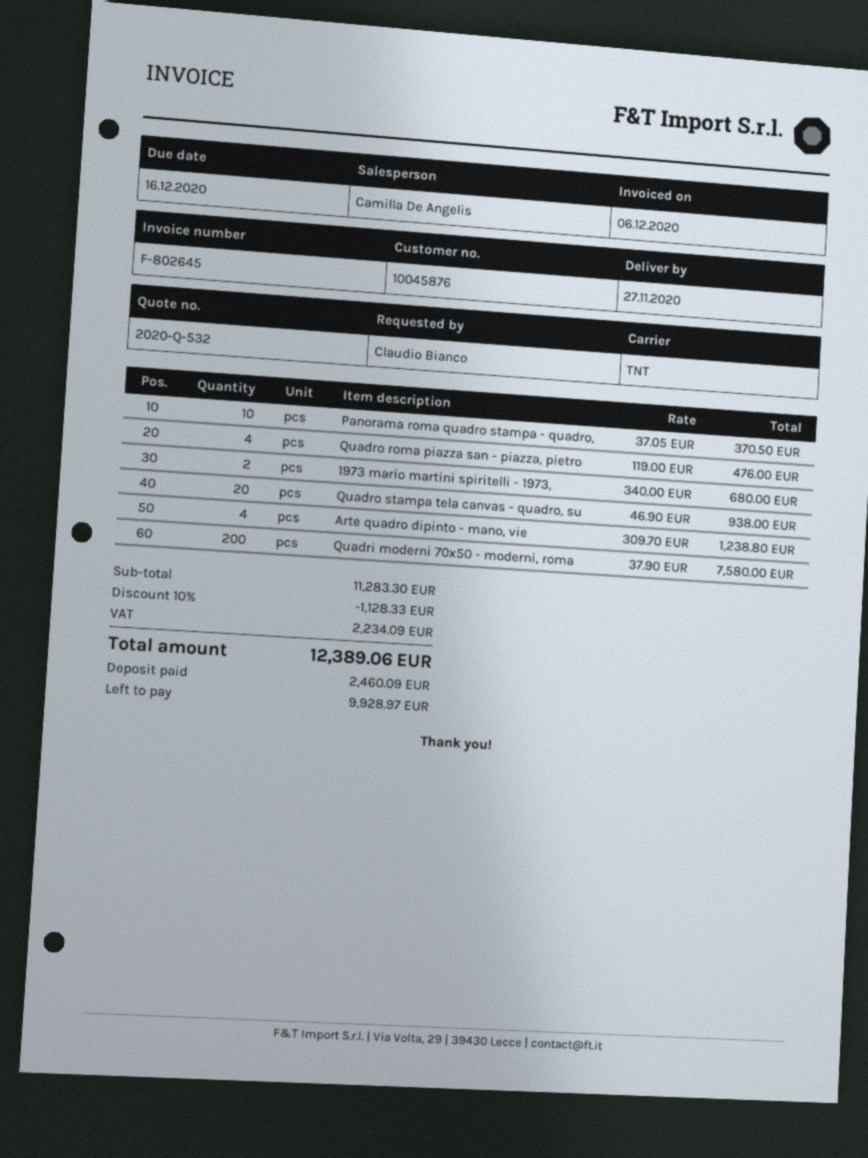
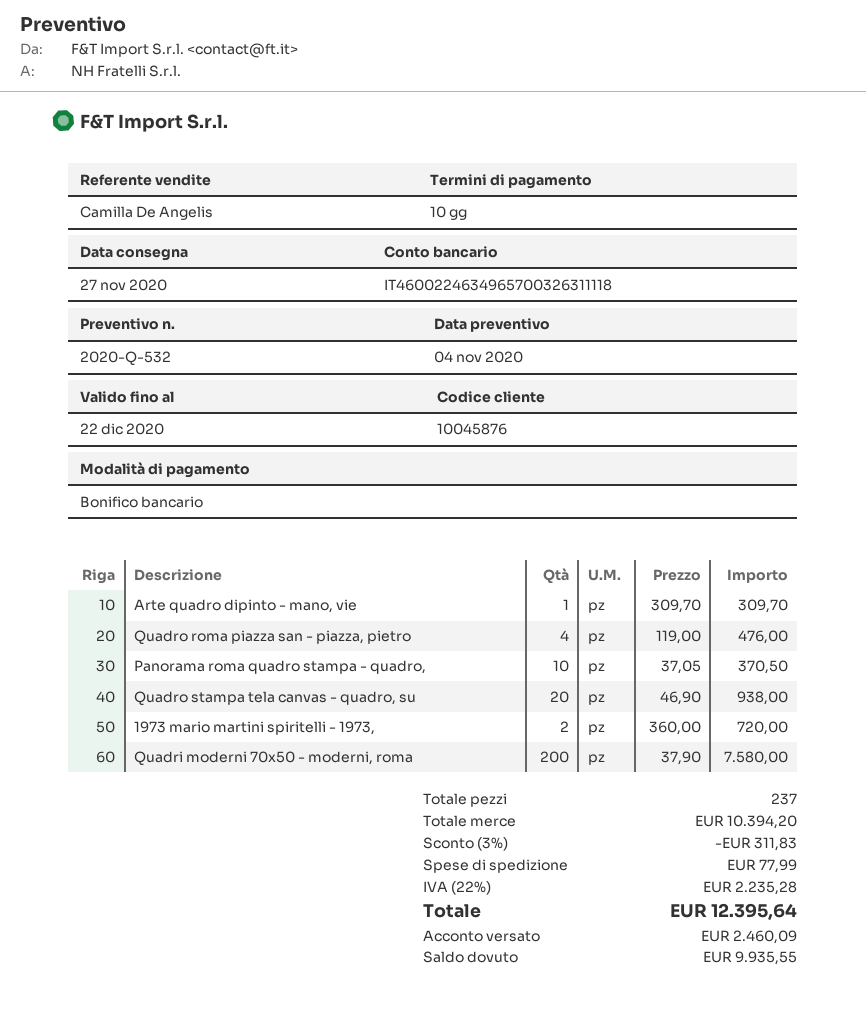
1973 mario martini spiritelli - 1973,: 2 x 340.00 = 680.00 -> 2 x 360.00 = 720.00
Arte quadro dipinto - mano, vie: 4 x 309.70 = 1238.80 -> 1 x 309.70 = 309.70
subtotal: 11283.30 -> 10394.20
discount: 10% = 1128.33 -> 3% = 311.83
shipping: none -> 77.99
tax: 2234.09 -> 2235.28
total: 12389.06 -> 12395.64
balance: 9928.97 -> 9935.55

